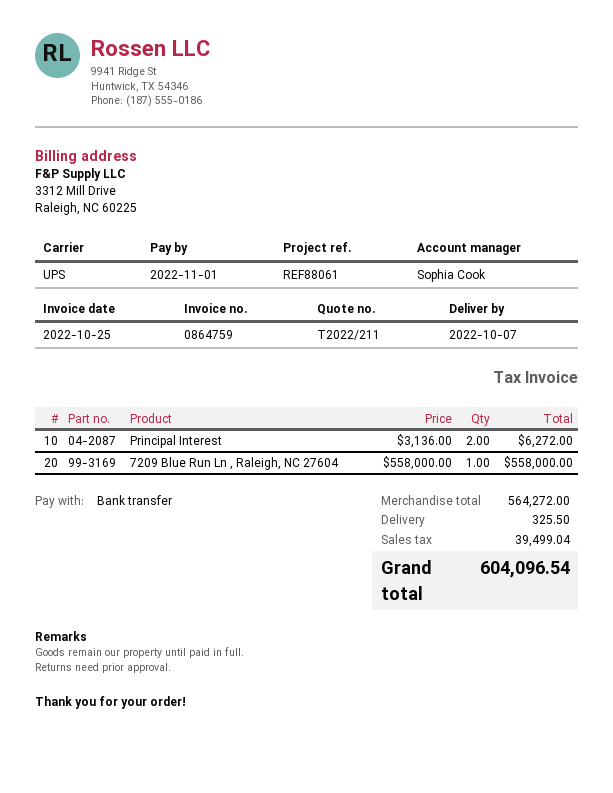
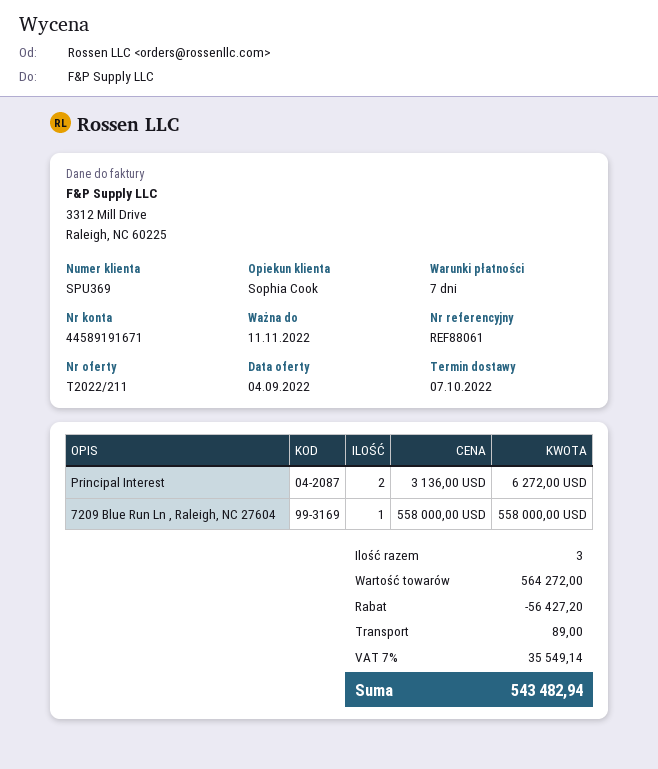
discount: none -> 56427.20
shipping: 325.50 -> 89.00
tax: 39499.04 -> 35549.14
total: 604096.54 -> 543482.94

